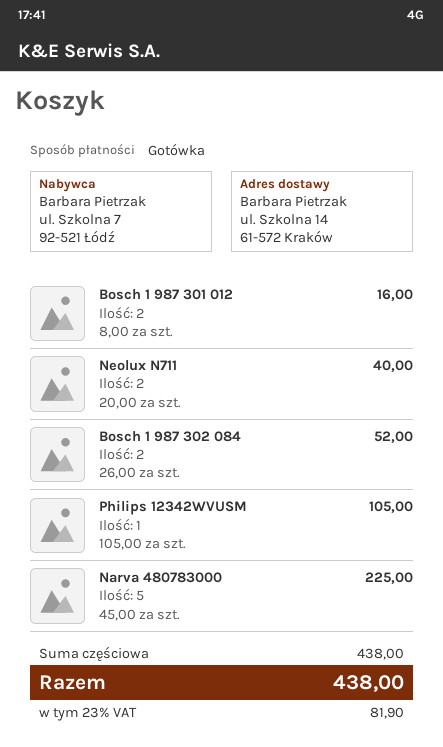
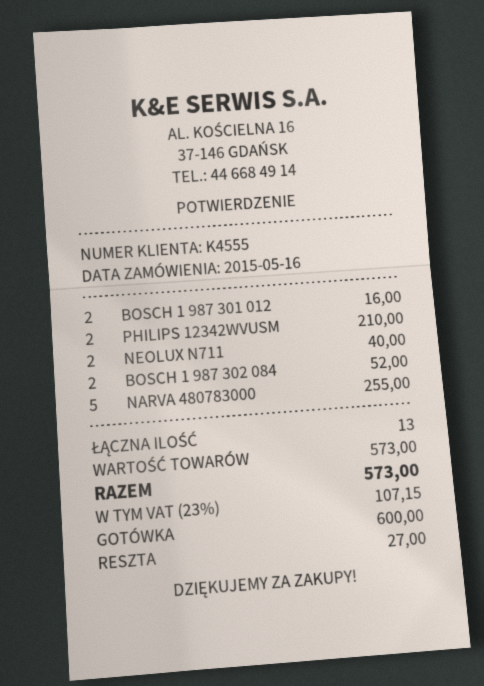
Philips 12342WVUSM: 1 for 105.00 -> 2 for 210.00
Narva 480783000: 5 for 225.00 -> 5 for 255.00
subtotal: 438.00 -> 573.00
tax: 23% = 81.90 -> 23% = 107.15
total: 438.00 -> 573.00

